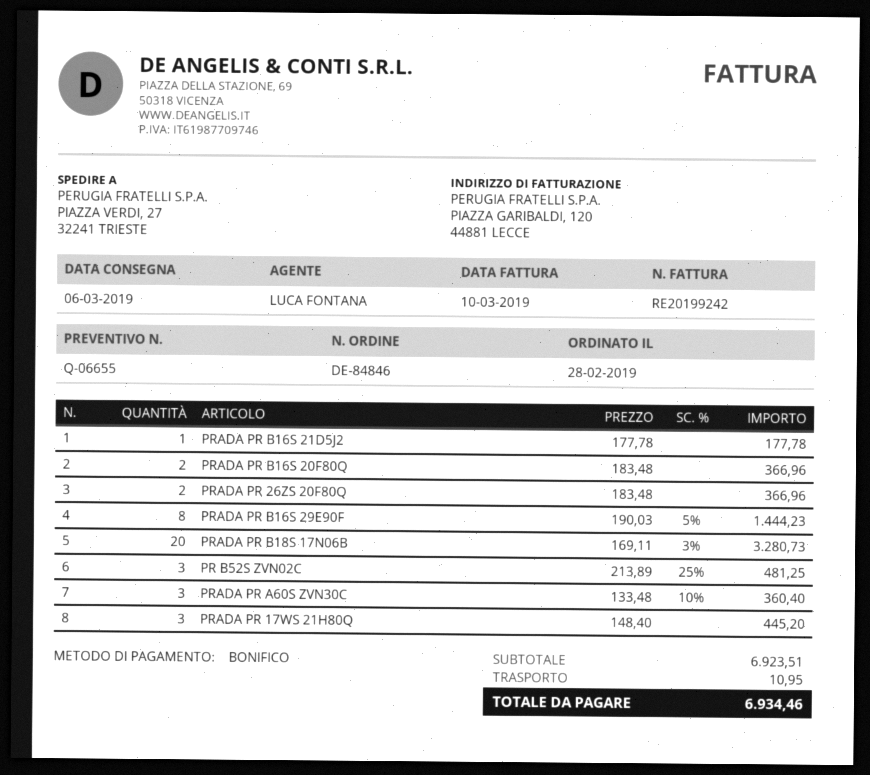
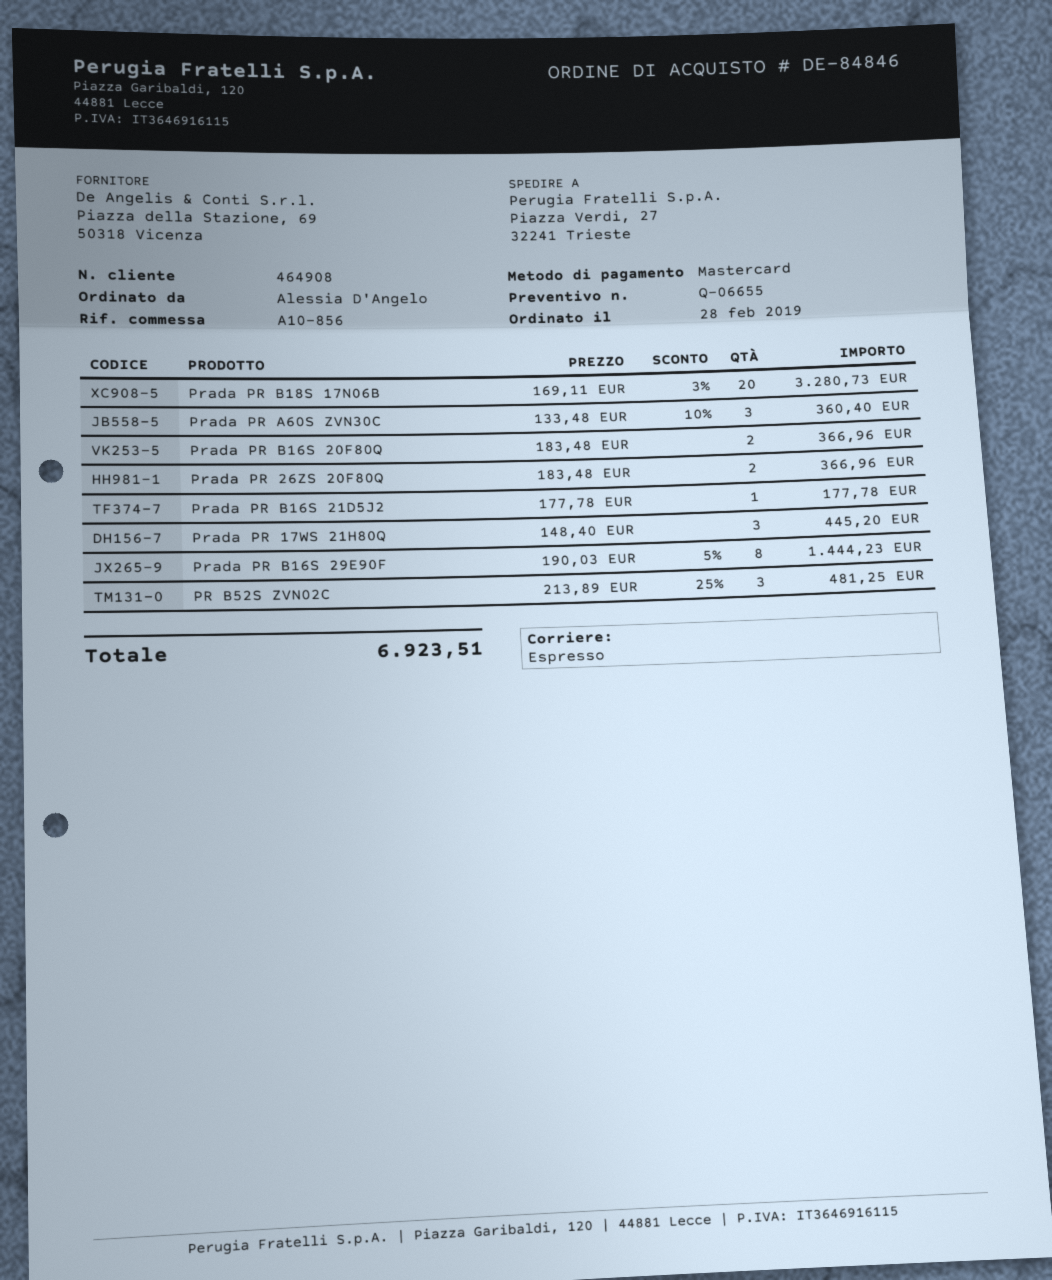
payment method: bank transfer -> Mastercard
shipping: 10.95 -> none
total: 6934.46 -> 6923.51

